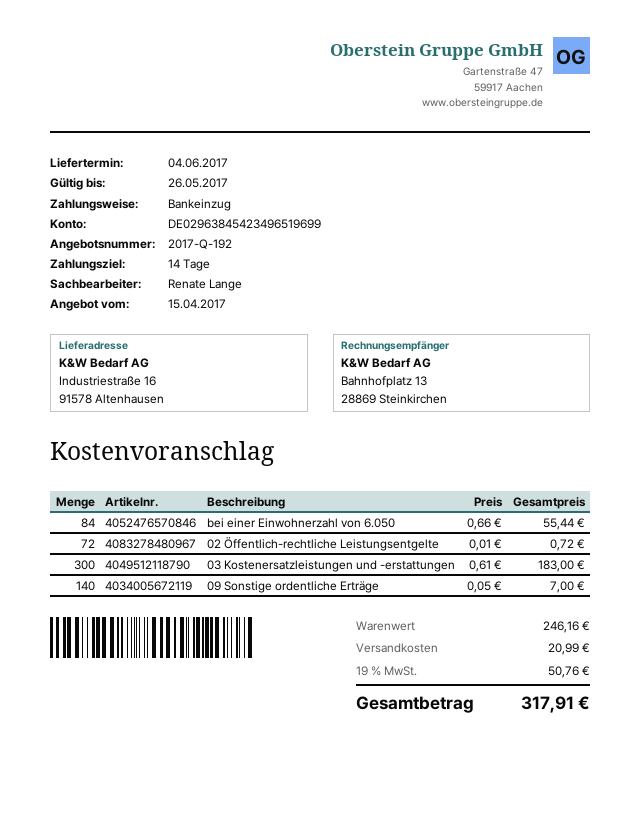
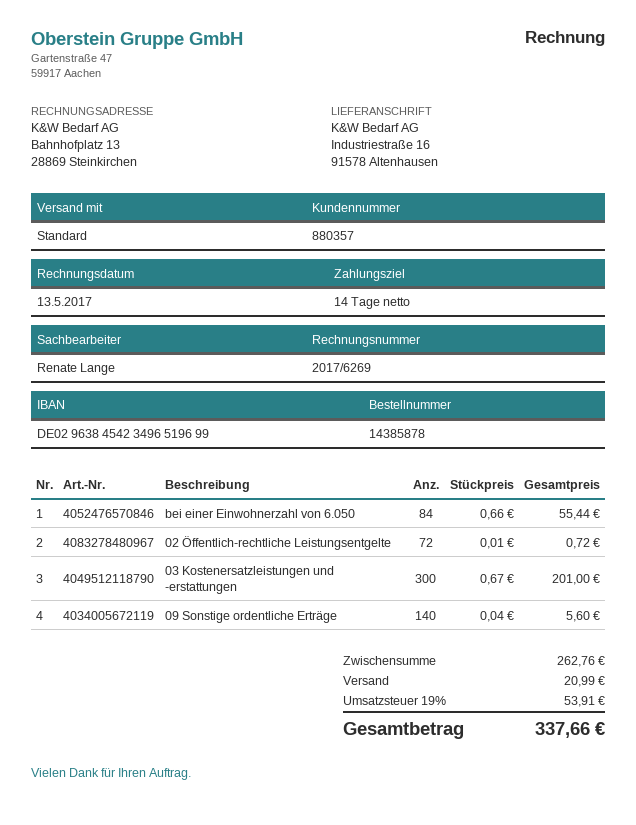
03 Kostenersatzleistungen und -erstattungen: 300 x 0.61 = 183.00 -> 300 x 0.67 = 201.00
09 Sonstige ordentliche Erträge: 140 x 0.05 = 7.00 -> 140 x 0.04 = 5.60
subtotal: 246.16 -> 262.76
tax: 19% = 50.76 -> 19% = 53.91
total: 317.91 -> 337.66

